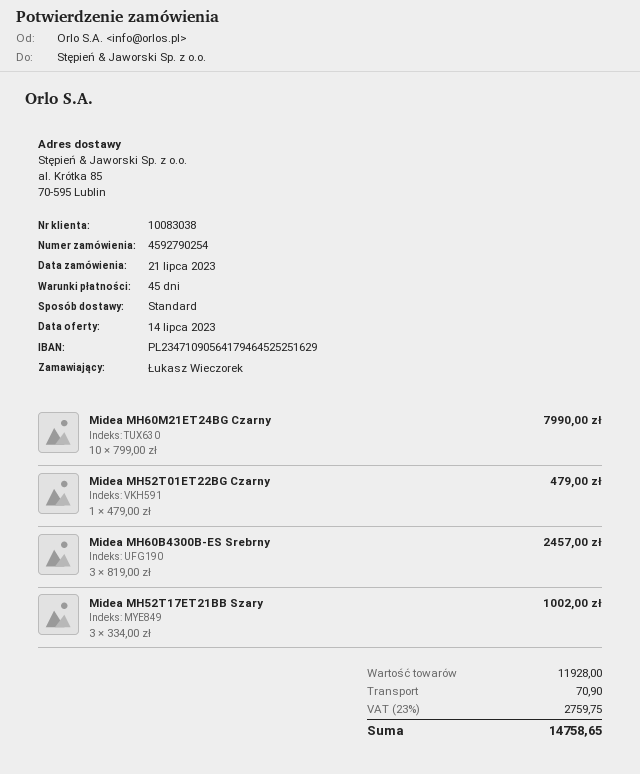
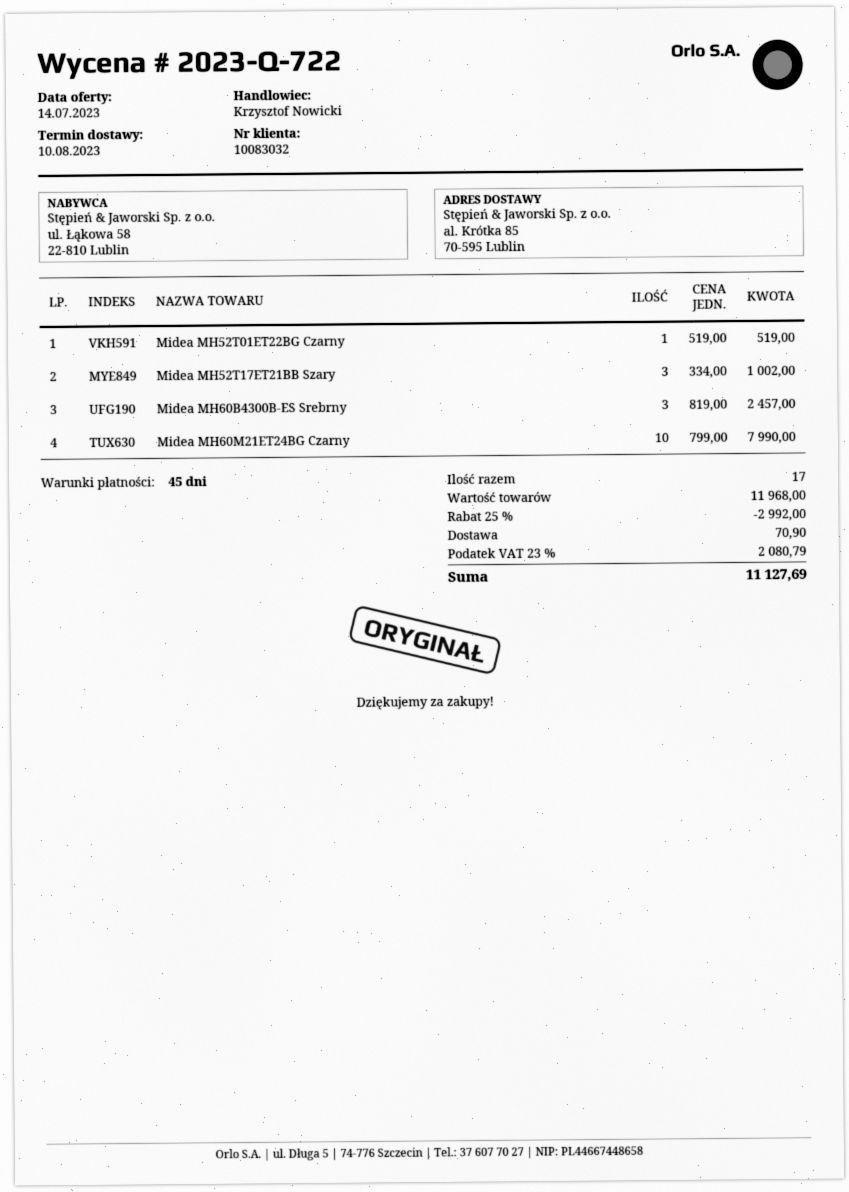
customer number: 10083038 -> 10083032
Midea MH52T01ET22BG Czarny: 1 x 479.00 = 479.00 -> 1 x 519.00 = 519.00
subtotal: 11928.00 -> 11968.00
discount: none -> 25% = 2992.00
tax: 23% = 2759.75 -> 23% = 2080.79
total: 14758.65 -> 11127.69

